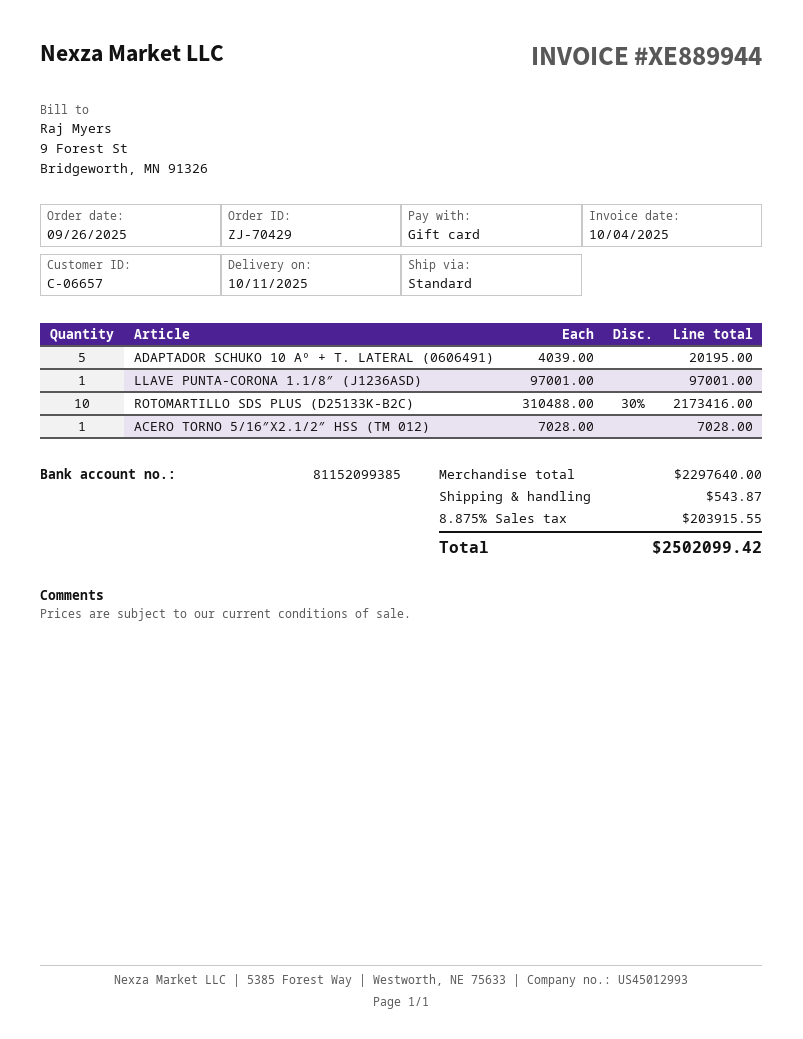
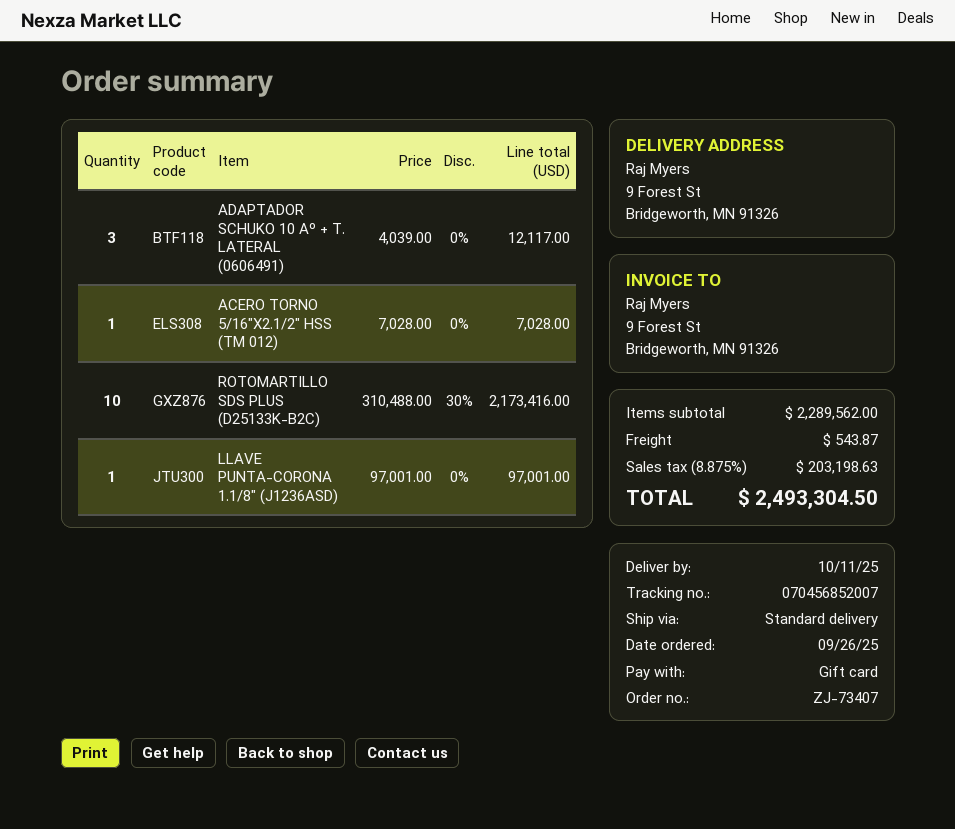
order number: ZJ-70429 -> ZJ-73407
ADAPTADOR SCHUKO 10 Aº + T. LATERAL (0606491): 5 x 4039.00 = 20195.00 -> 3 x 4039.00 = 12117.00
subtotal: 2297640.00 -> 2289562.00
tax: 8.875% = 203915.55 -> 8.875% = 203198.63
total: 2502099.42 -> 2493304.50

